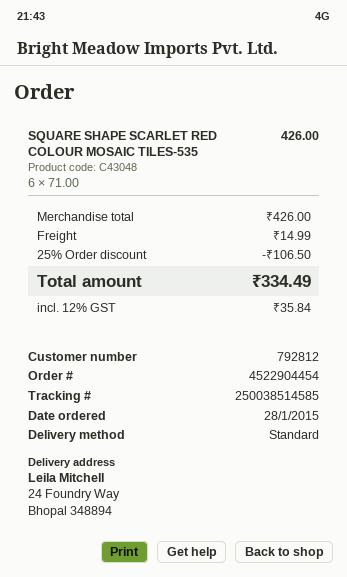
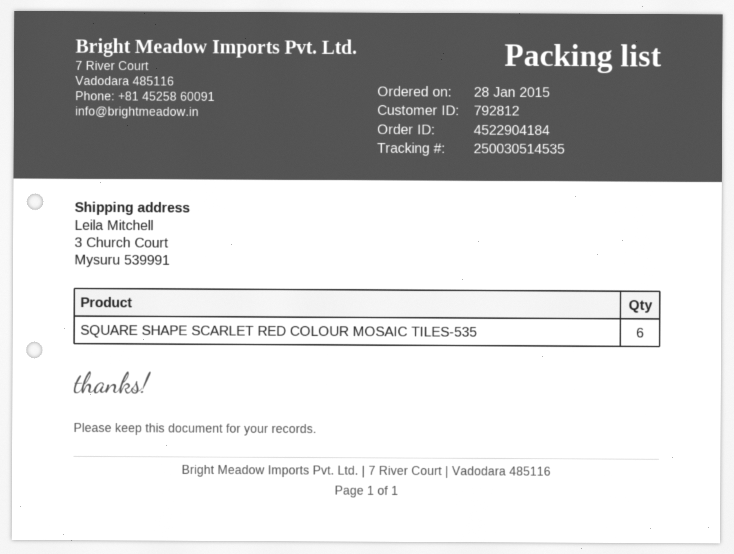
order number: 4522904454 -> 4522904184
tracking number: 250038514585 -> 250030514535
ship to: 24 Foundry Way, Bhopal 348894 -> 3 Church Court, Mysuru 539991

